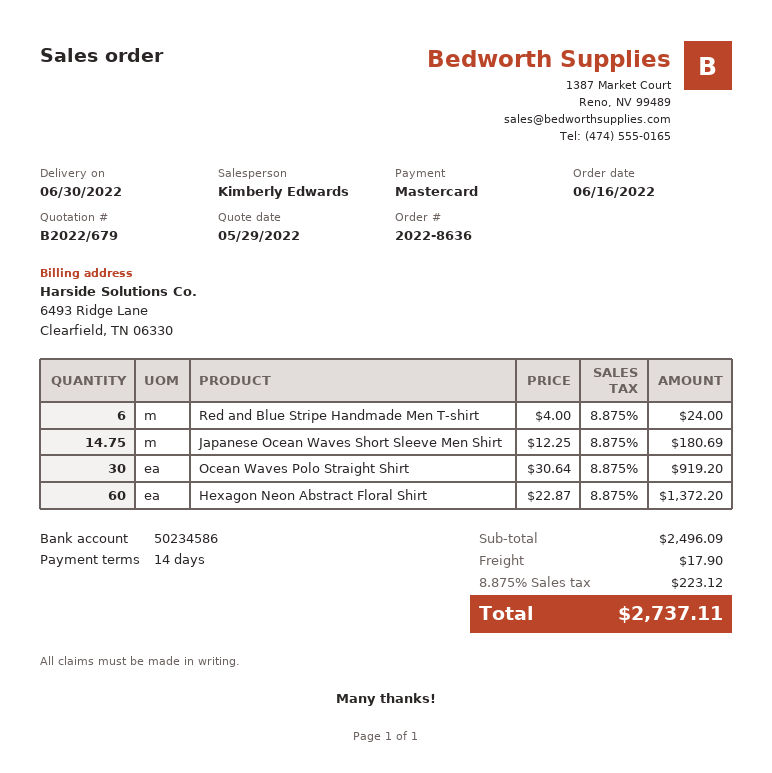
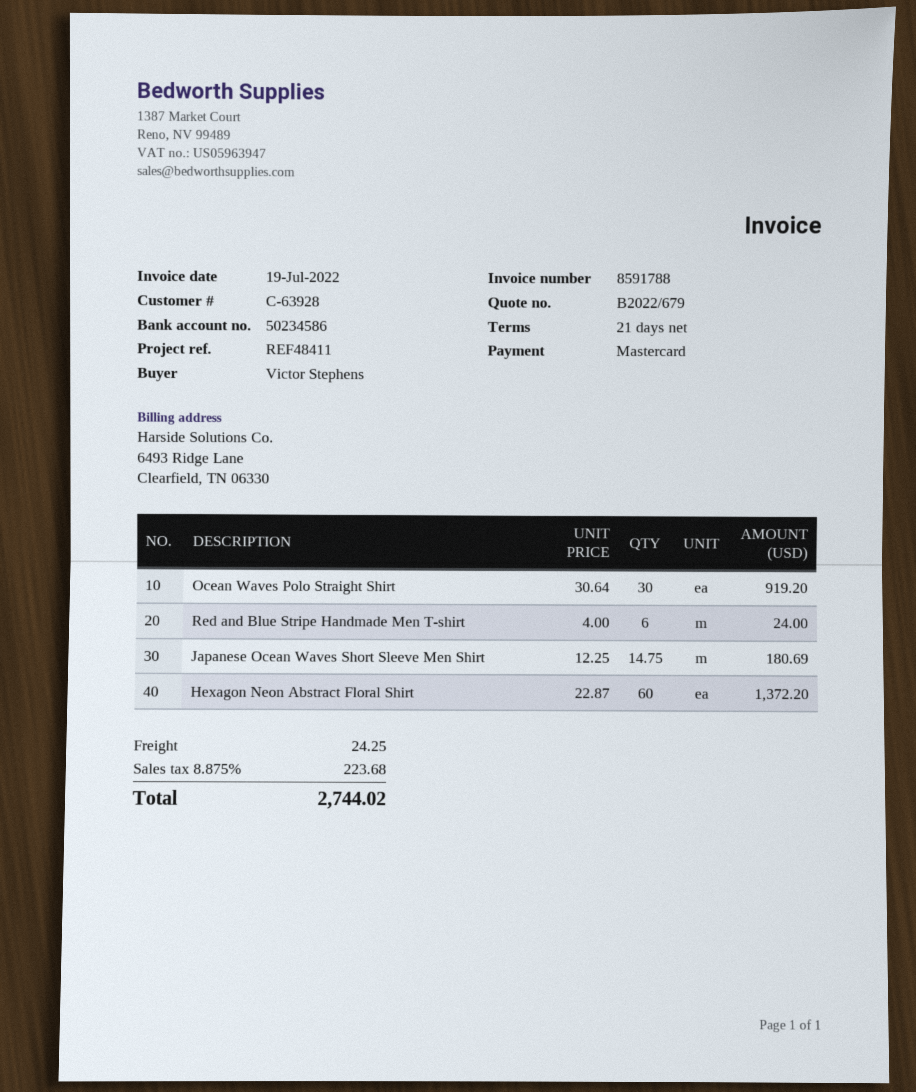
payment terms: 14 days -> 21 days
shipping: 17.90 -> 24.25
tax: 8.875% = 223.12 -> 8.875% = 223.68
total: 2737.11 -> 2744.02

